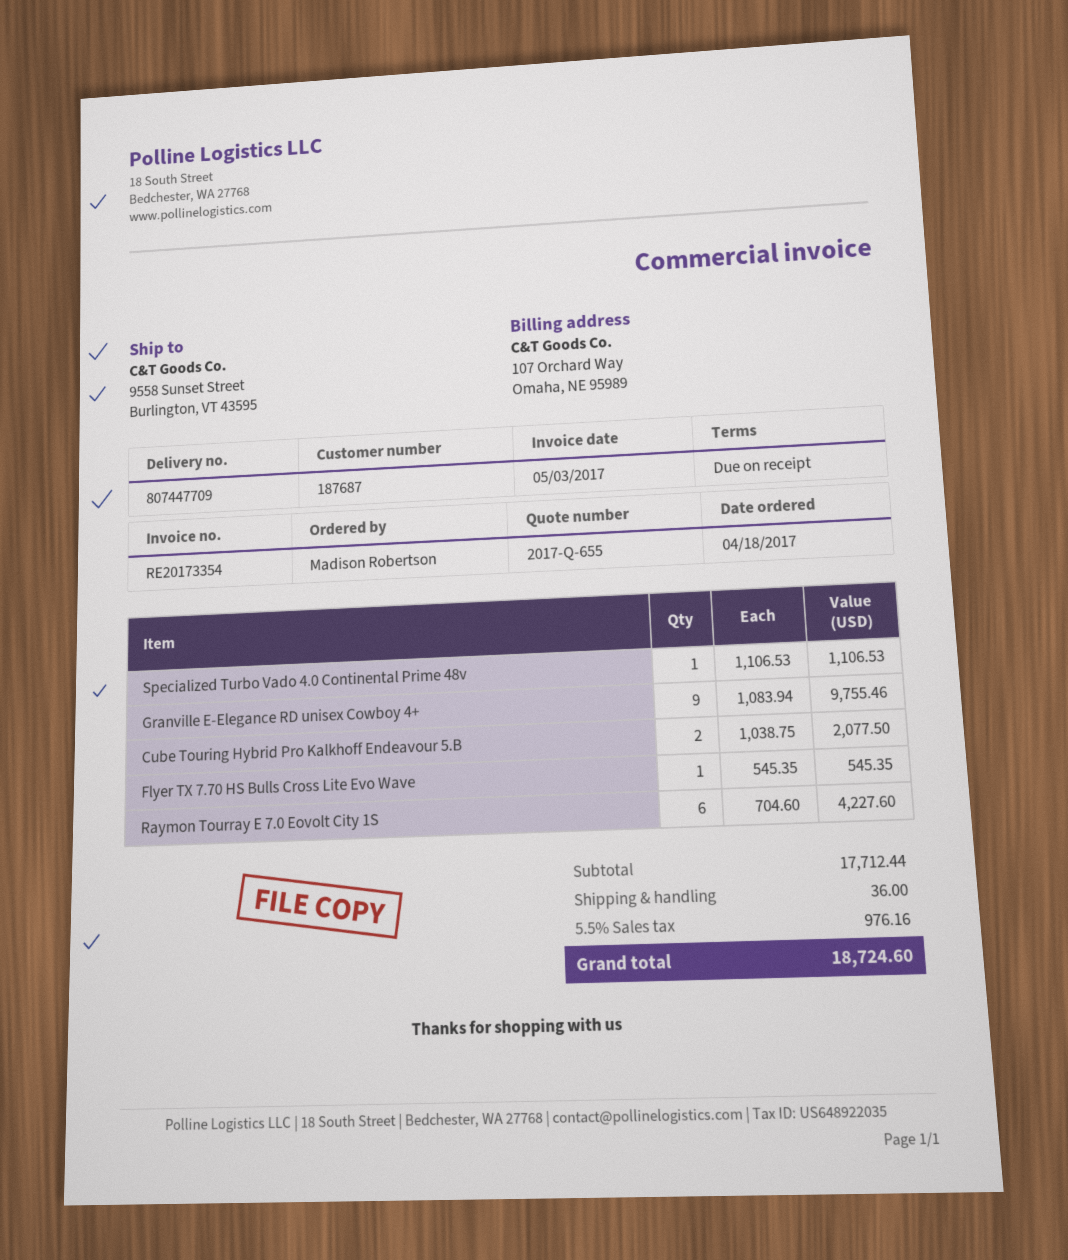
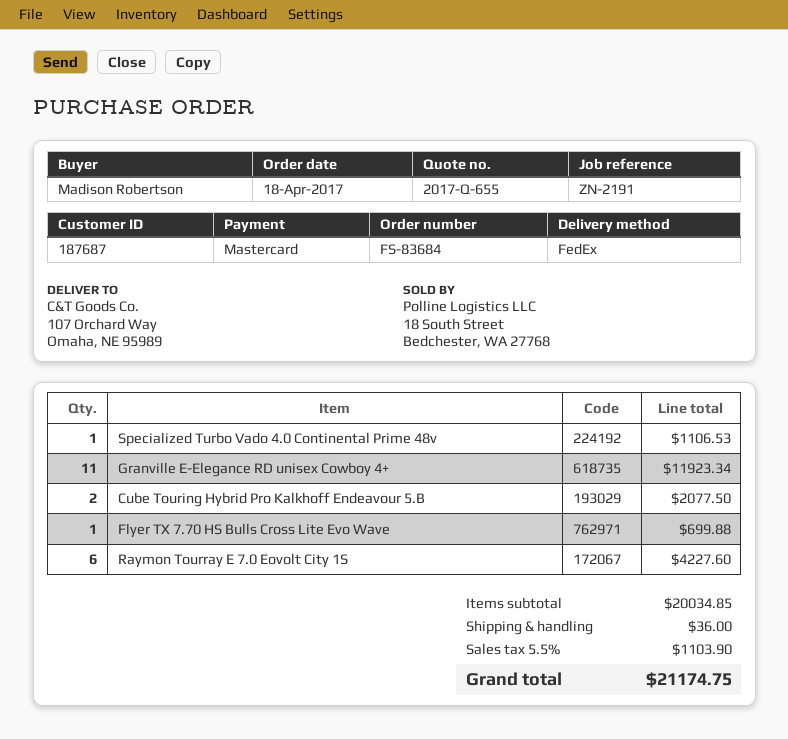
ship to: 9558 Sunset Street, Burlington, VT 43595 -> 107 Orchard Way, Omaha, NE 95989
Granville E-Elegance RD unisex Cowboy 4+: 9 for 9755.46 -> 11 for 11923.34
Flyer TX 7.70 HS Bulls Cross Lite Evo Wave: 1 for 545.35 -> 1 for 699.88
subtotal: 17712.44 -> 20034.85
tax: 5.5% = 976.16 -> 5.5% = 1103.90
total: 18724.60 -> 21174.75

